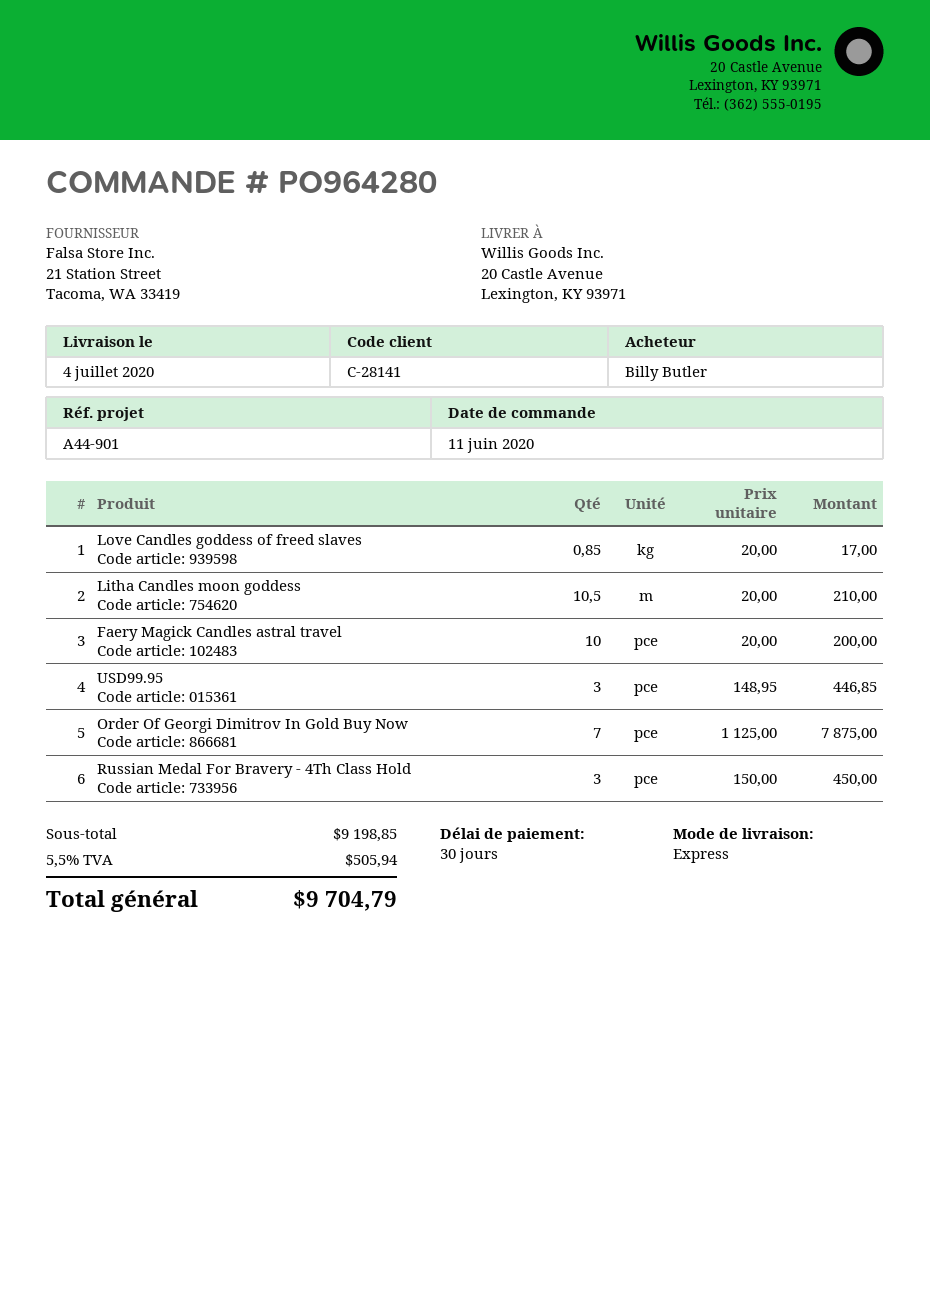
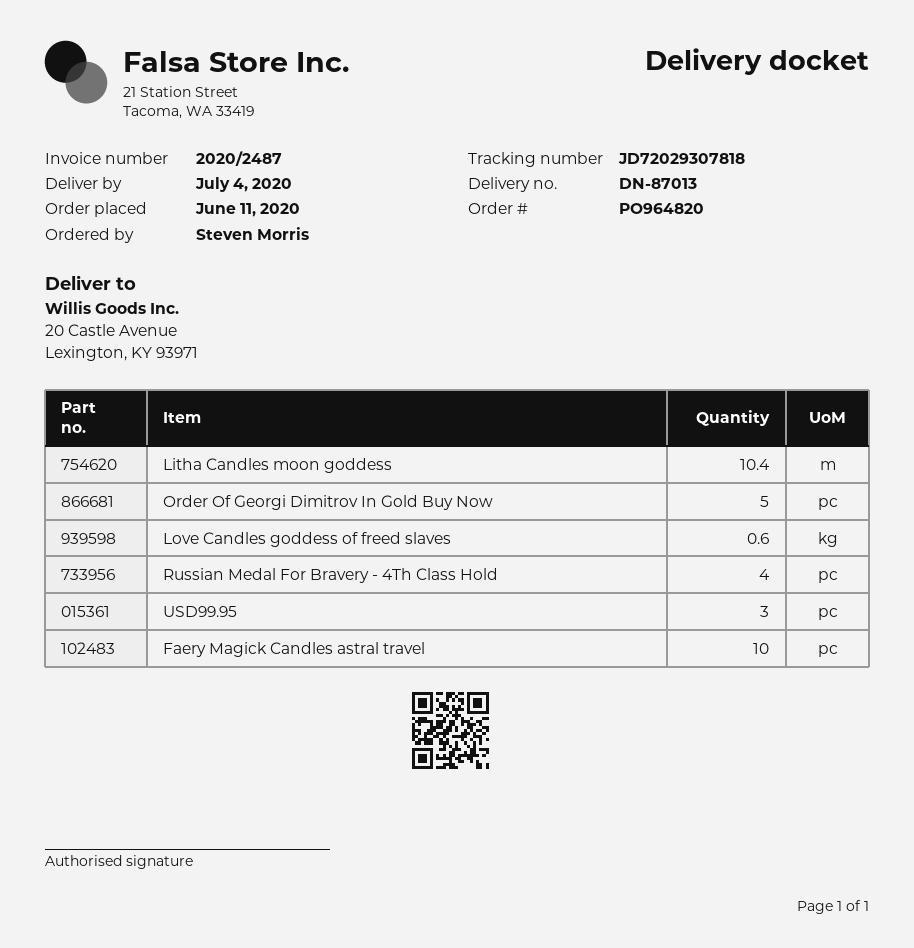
order number: PO964280 -> PO964820
ordered by: Billy Butler -> Steven Morris
Love Candles goddess of freed slaves: 0.85 -> 0.6
Litha Candles moon goddess: 10.5 -> 10.4
Order Of Georgi Dimitrov In Gold Buy Now: 7 -> 5
Russian Medal For Bravery - 4Th Class Hold: 3 -> 4

